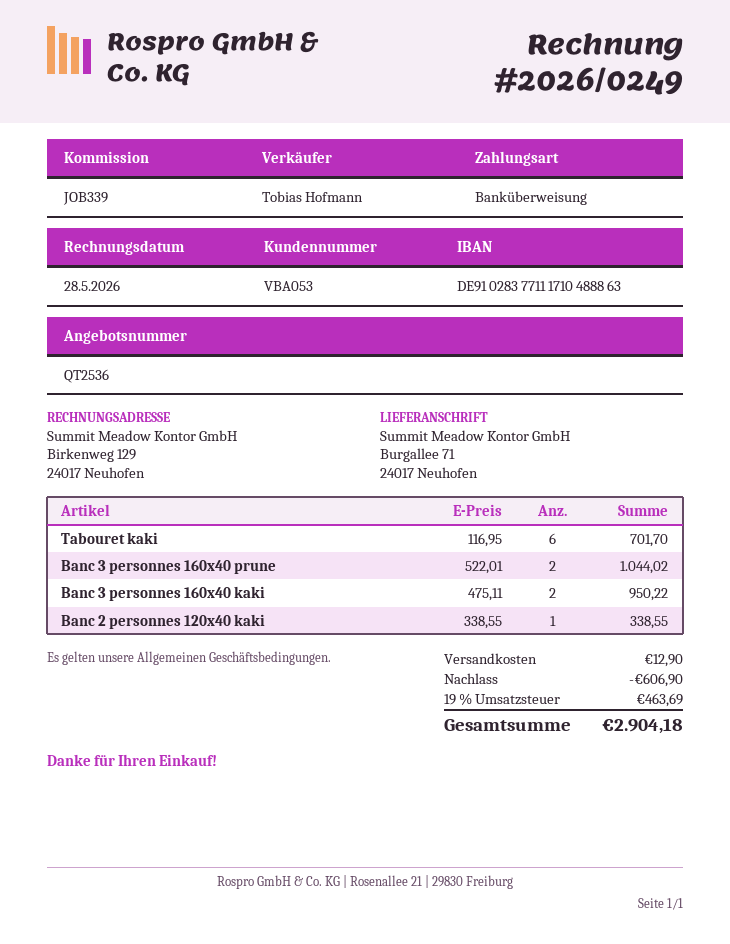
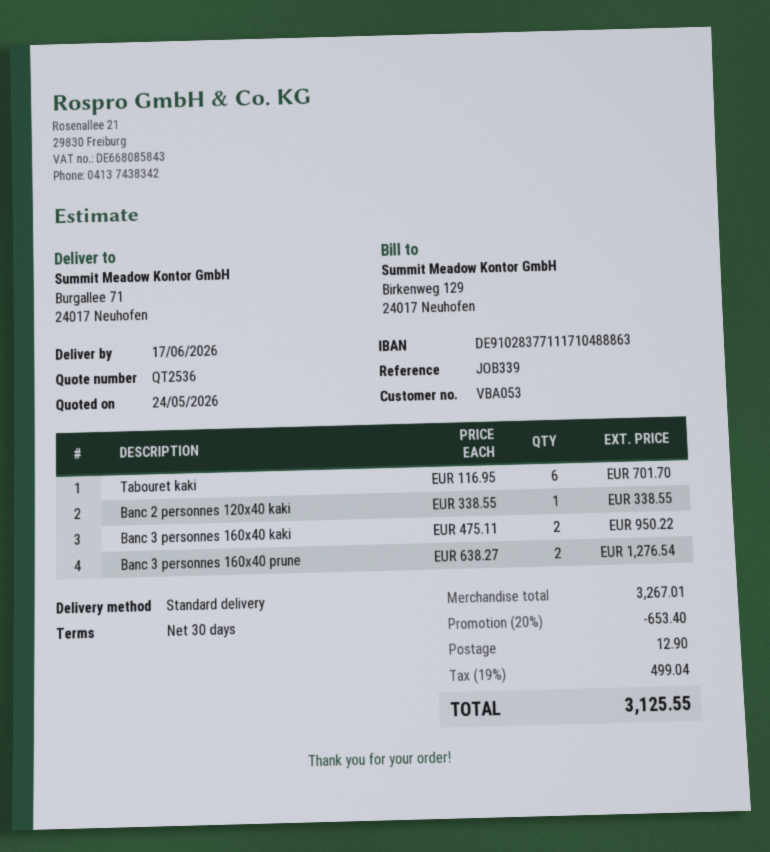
Banc 3 personnes 160x40 prune: 2 x 522.01 = 1044.02 -> 2 x 638.27 = 1276.54
discount: 606.90 -> 653.40
tax: 19% = 463.69 -> 19% = 499.04
total: 2904.18 -> 3125.55

